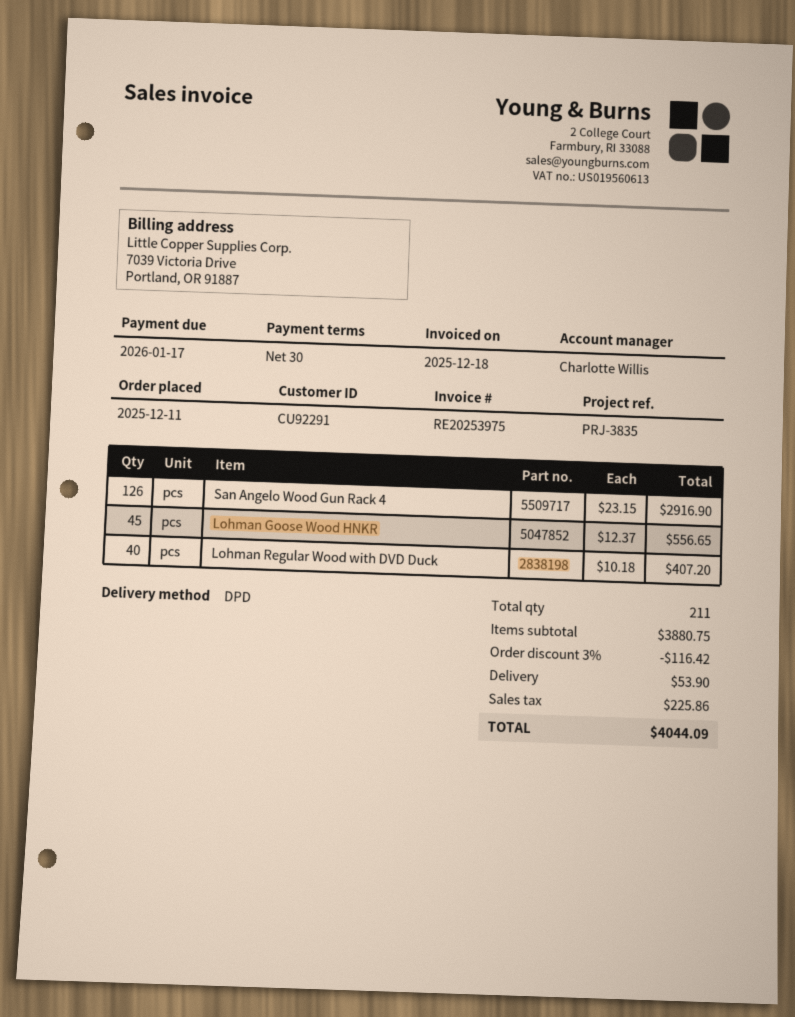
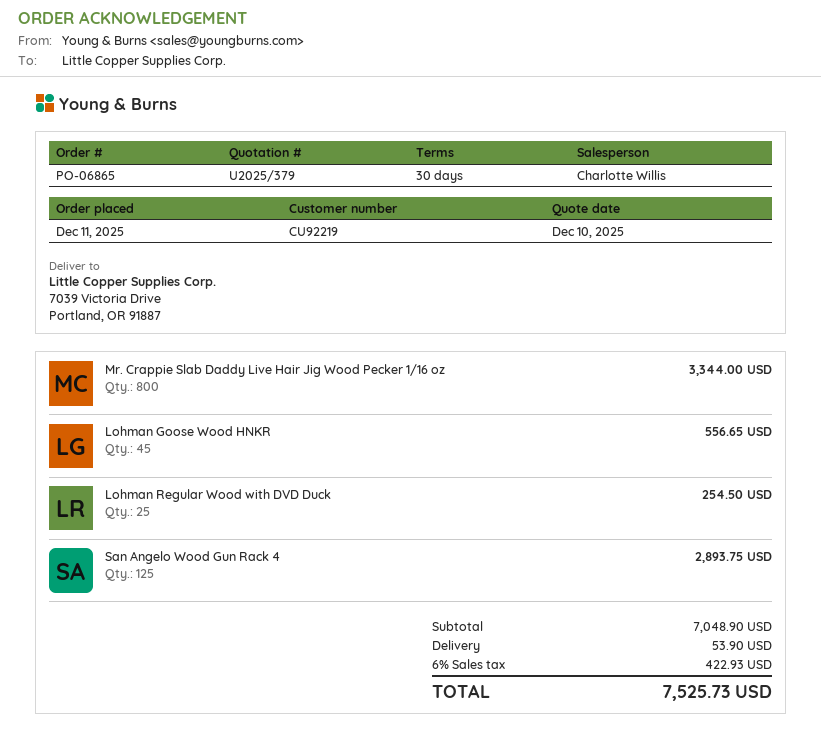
customer number: CU92291 -> CU92219
San Angelo Wood Gun Rack 4: 126 for 2916.90 -> 125 for 2893.75
Lohman Regular Wood with DVD Duck: 40 for 407.20 -> 25 for 254.50
Mr. Crappie Slab Daddy Live Hair Jig Wood Pecker 1/16 oz: none -> 800 for 3344.00
subtotal: 3880.75 -> 7048.90
discount: 3% = 116.42 -> none
tax: 225.86 -> 422.93
total: 4044.09 -> 7525.73

